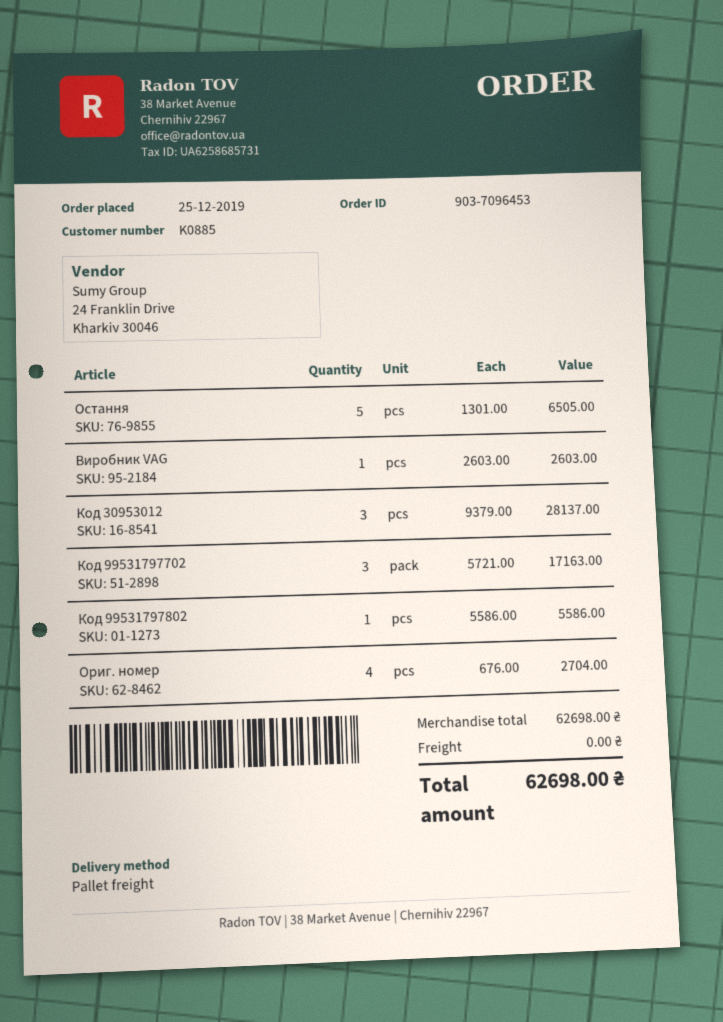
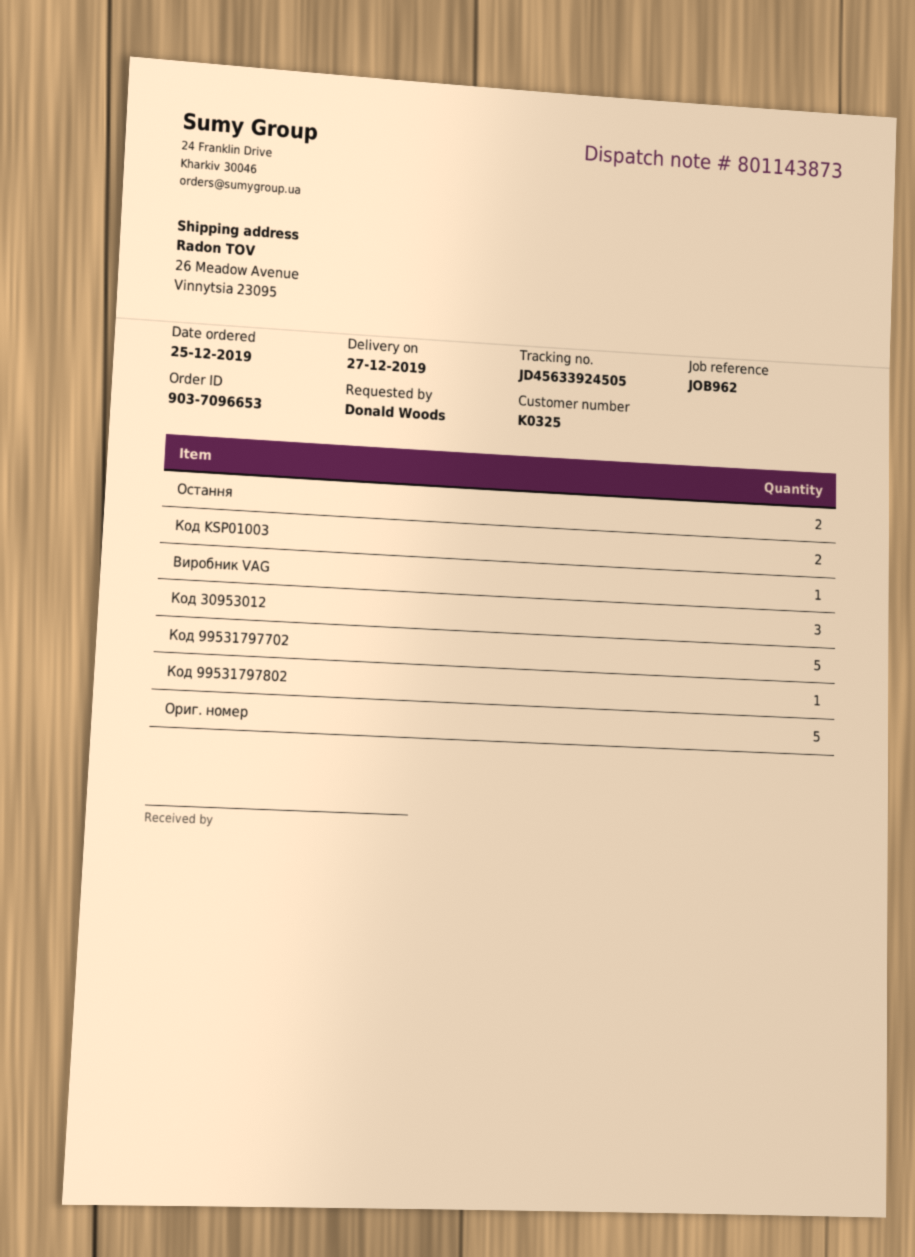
order number: 903-7096453 -> 903-7096653
customer number: K0885 -> K0325
Остання: 5 -> 2
Код 99531797702: 3 -> 5
Ориг. номер: 4 -> 5
Код KSP01003: none -> 2

